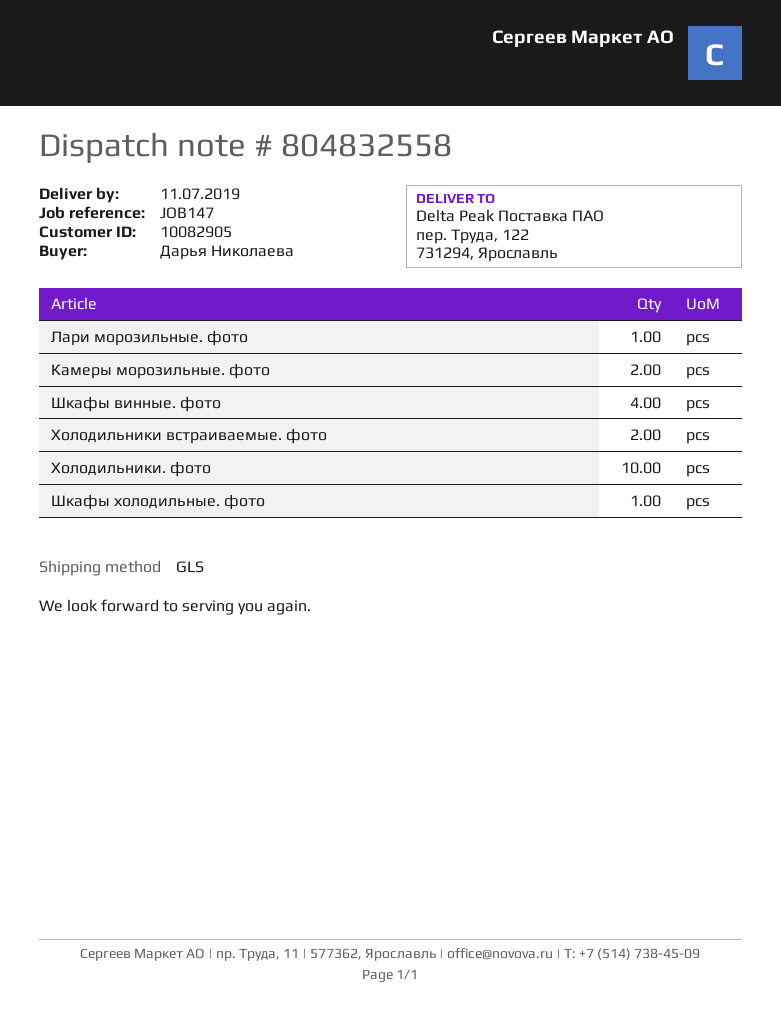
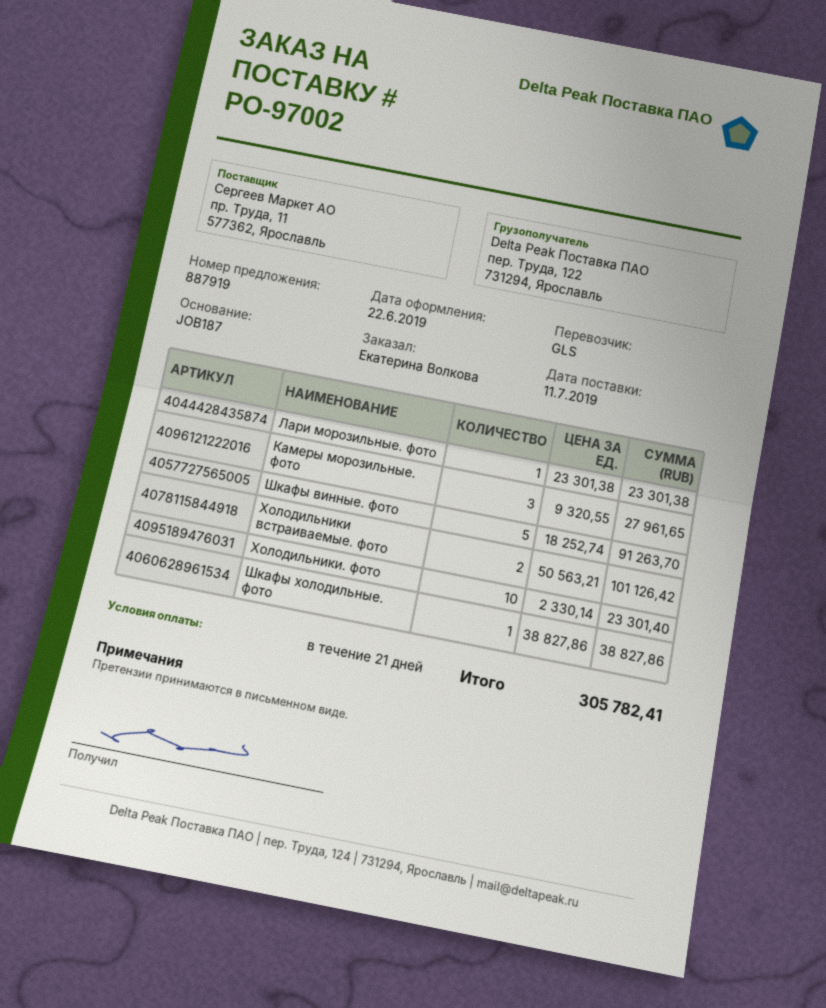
reference: JOB147 -> JOB187
ordered by: Дарья Николаева -> Екатерина Волкова
Камеры морозильные. фото: 2 -> 3
Шкафы винные. фото: 4 -> 5

